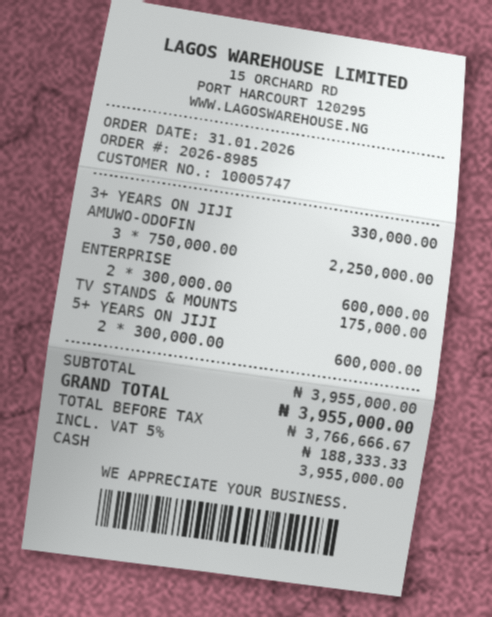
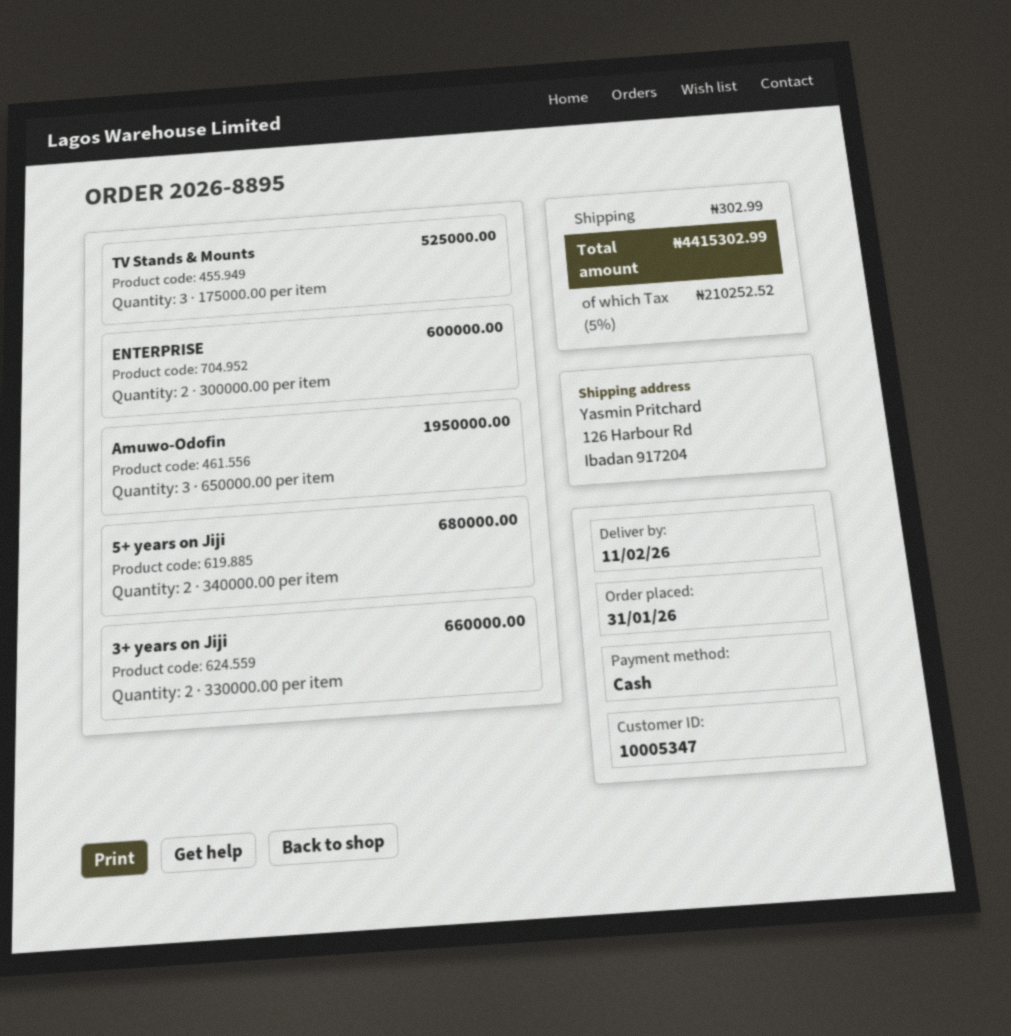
order number: 2026-8985 -> 2026-8895
customer number: 10005747 -> 10005347
3+ YEARS ON JIJI: 1 x 330000.00 = 330000.00 -> 2 x 330000.00 = 660000.00
AMUWO-ODOFIN: 3 x 750000.00 = 2250000.00 -> 3 x 650000.00 = 1950000.00
TV STANDS & MOUNTS: 1 x 175000.00 = 175000.00 -> 3 x 175000.00 = 525000.00
5+ YEARS ON JIJI: 2 x 300000.00 = 600000.00 -> 2 x 340000.00 = 680000.00
shipping: none -> 302.99
tax: 5% = 188333.33 -> 5% = 210252.52
total: 3955000.00 -> 4415302.99

